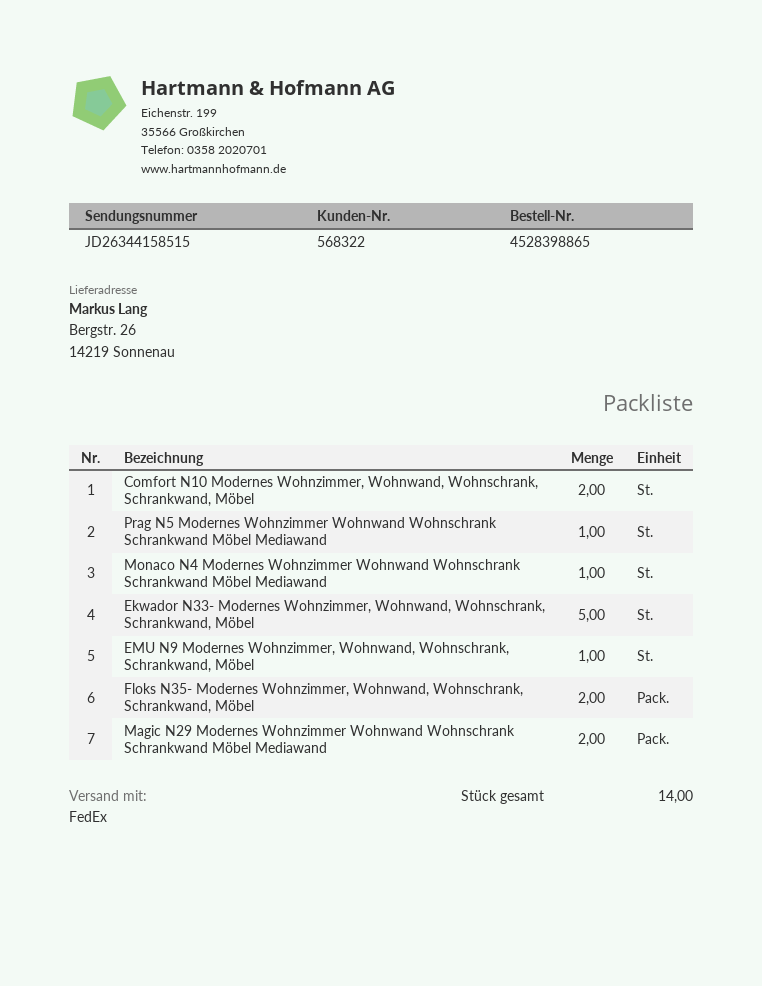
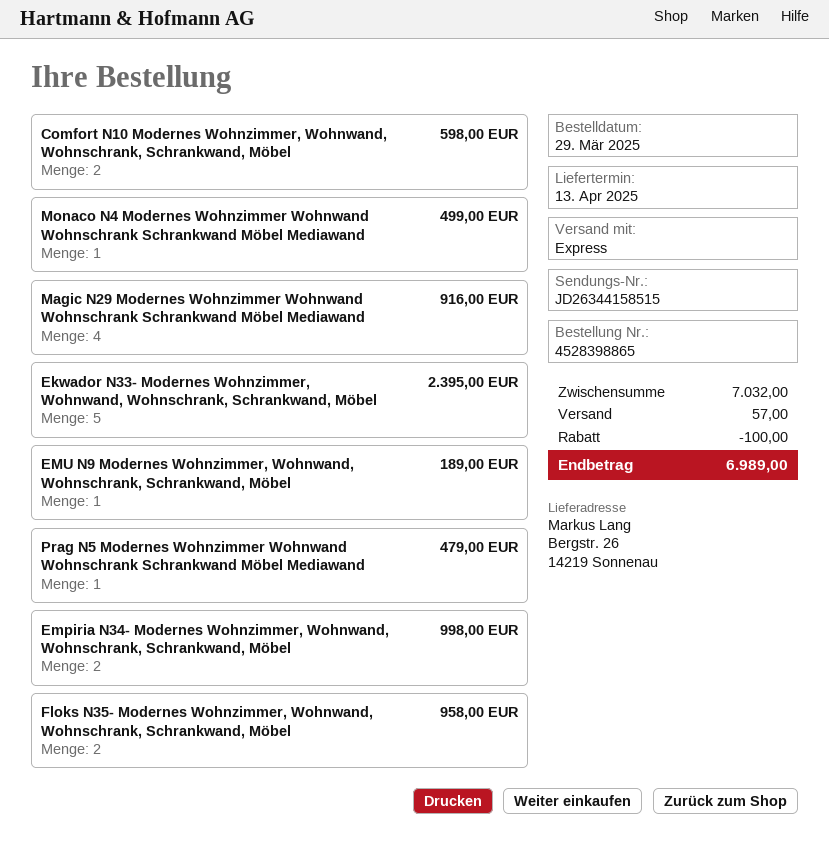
shipping method: FedEx -> express
Magic N29 Modernes Wohnzimmer Wohnwand Wohnschrank Schrankwand Möbel Mediawand: 2 -> 4
Empiria N34- Modernes Wohnzimmer, Wohnwand, Wohnschrank, Schrankwand, Möbel: none -> 2

